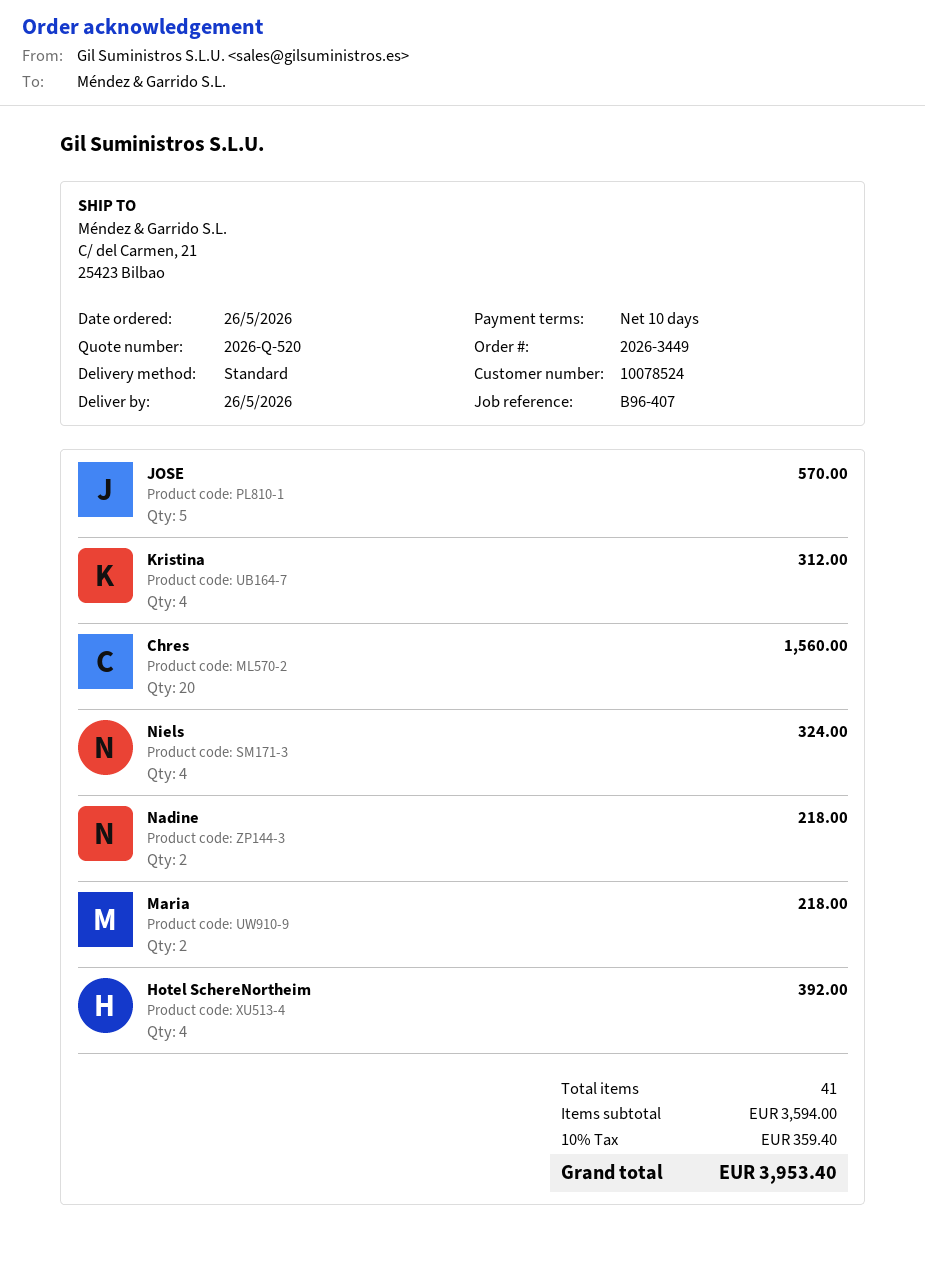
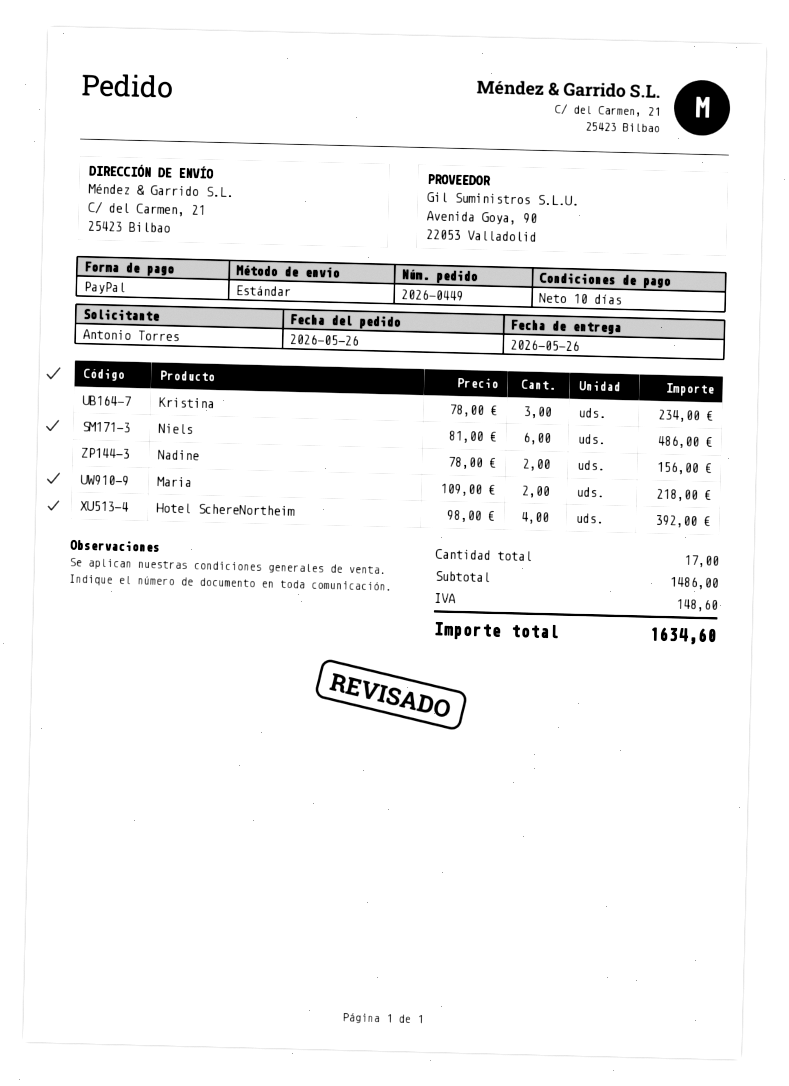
order number: 2026-3449 -> 2026-0449
JOSE: 5 for 570.00 -> none
Kristina: 4 for 312.00 -> 3 for 234.00
Chres: 20 for 1560.00 -> none
Niels: 4 for 324.00 -> 6 for 486.00
Nadine: 2 for 218.00 -> 2 for 156.00
total quantity: 41 -> 17
subtotal: 3594.00 -> 1486.00
tax: 359.40 -> 148.60
total: 3953.40 -> 1634.60

